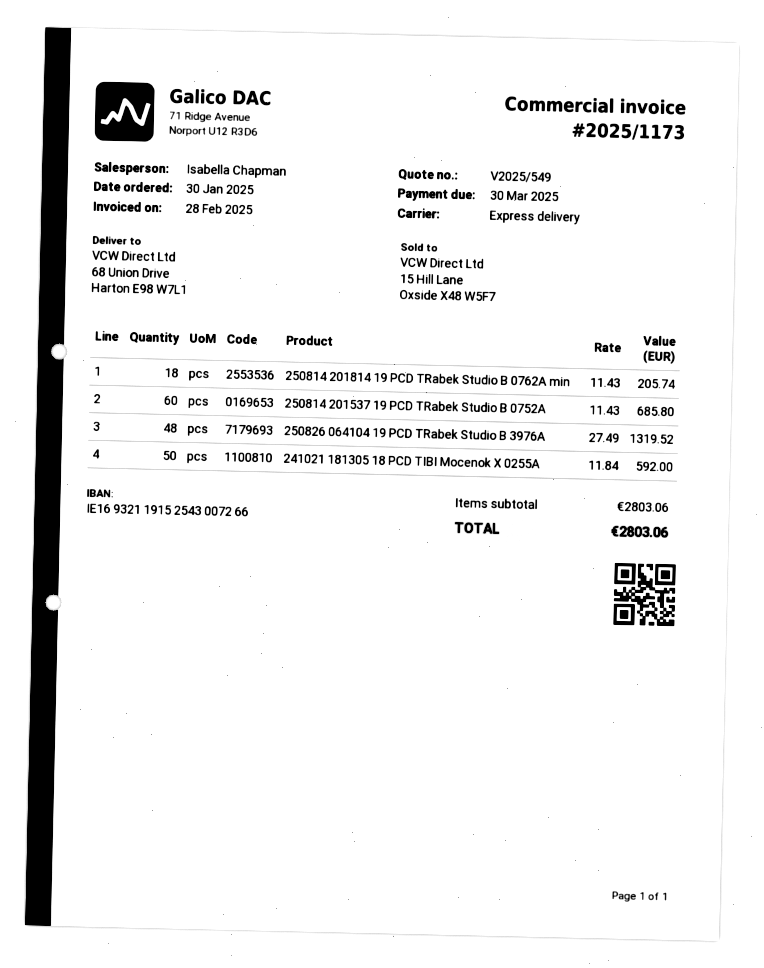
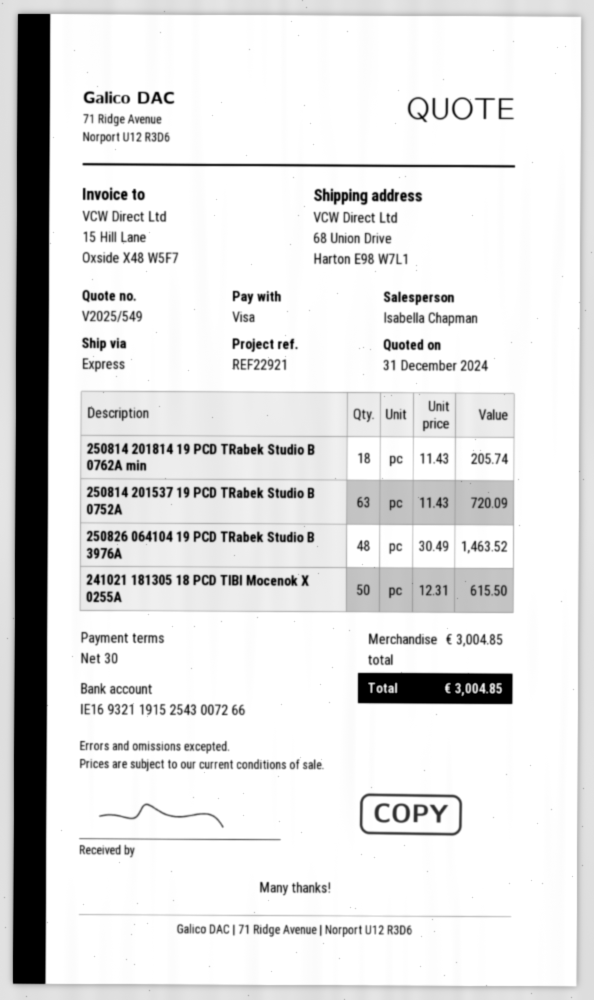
250814 201537 19 PCD TRabek Studio B 0752A: 60 x 11.43 = 685.80 -> 63 x 11.43 = 720.09
250826 064104 19 PCD TRabek Studio B 3976A: 48 x 27.49 = 1319.52 -> 48 x 30.49 = 1463.52
241021 181305 18 PCD TIBI Mocenok X 0255A: 50 x 11.84 = 592.00 -> 50 x 12.31 = 615.50
subtotal: 2803.06 -> 3004.85
total: 2803.06 -> 3004.85

